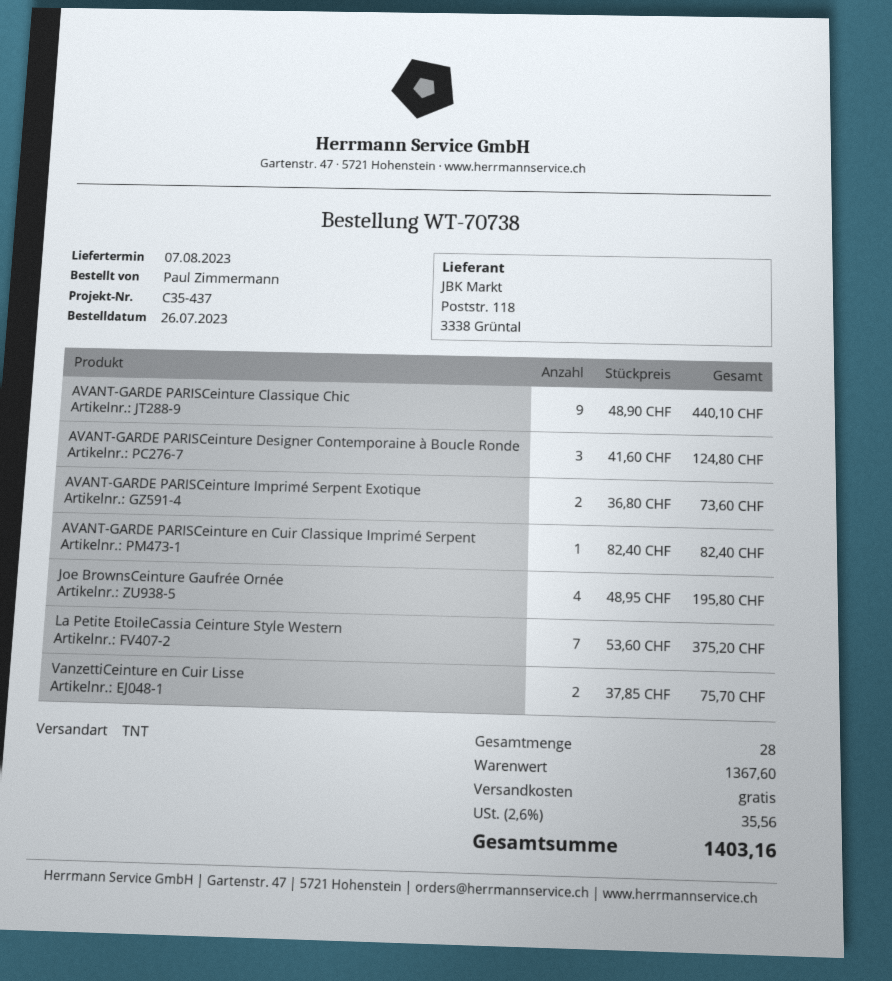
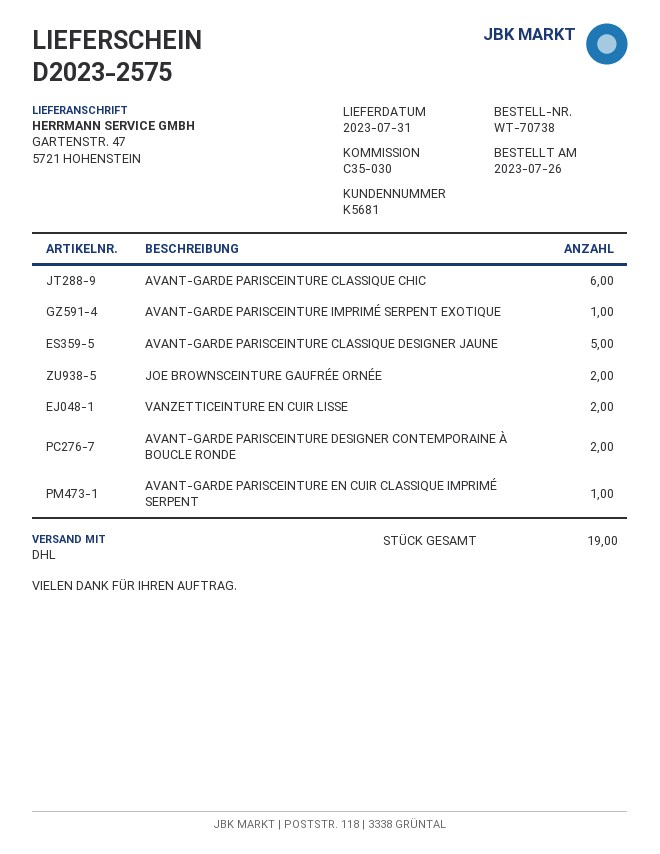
delivery date: 2023-08-07 -> 2023-07-31
reference: C35-437 -> C35-030
shipping method: TNT -> DHL
AVANT-GARDE PARISCeinture Classique Chic: 9 -> 6
AVANT-GARDE PARISCeinture Designer Contemporaine à Boucle Ronde: 3 -> 2
AVANT-GARDE PARISCeinture Imprimé Serpent Exotique: 2 -> 1
Joe BrownsCeinture Gaufrée Ornée: 4 -> 2
La Petite EtoileCassia Ceinture Style Western: 7 -> none
AVANT-GARDE PARISCEINTURE CLASSIQUE DESIGNER JAUNE: none -> 5
total quantity: 28 -> 19

